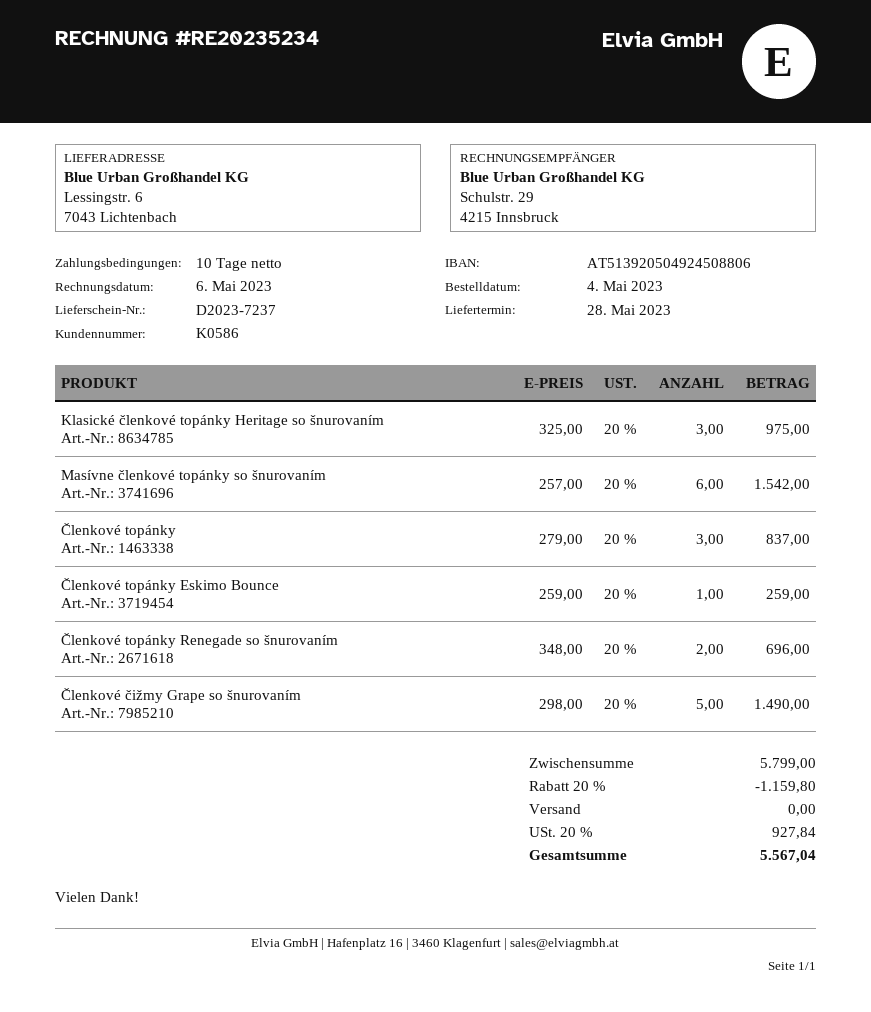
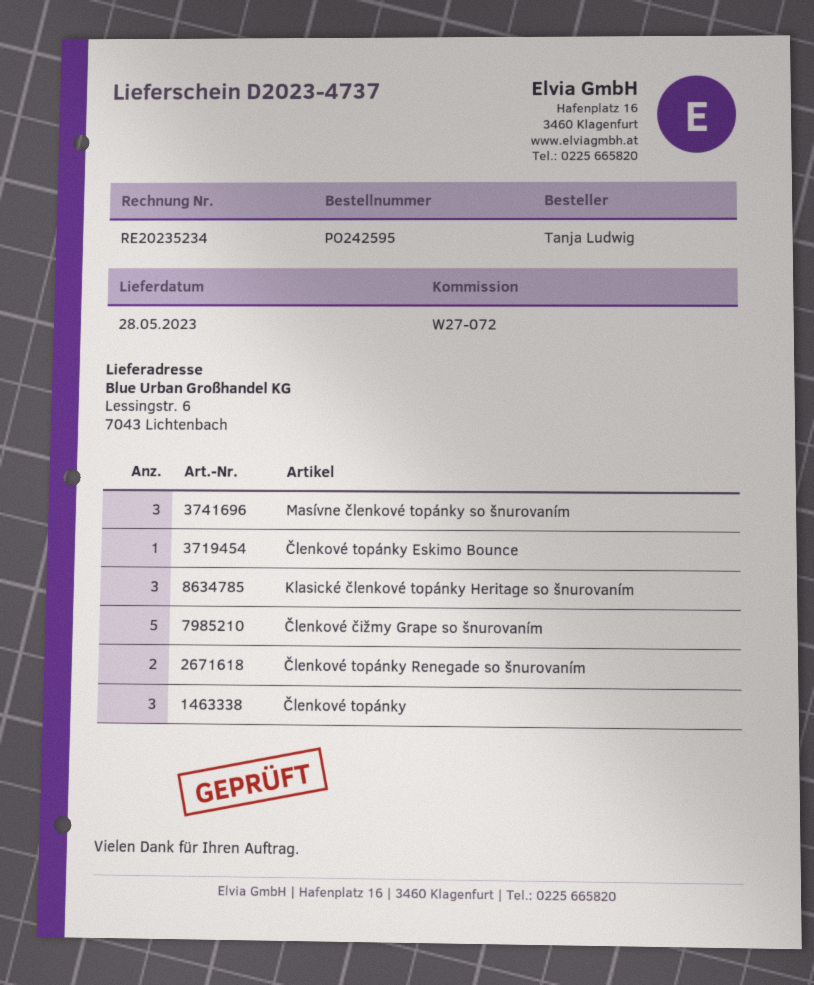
delivery note number: D2023-7237 -> D2023-4737
Masívne členkové topánky so šnurovaním: 6 -> 3

